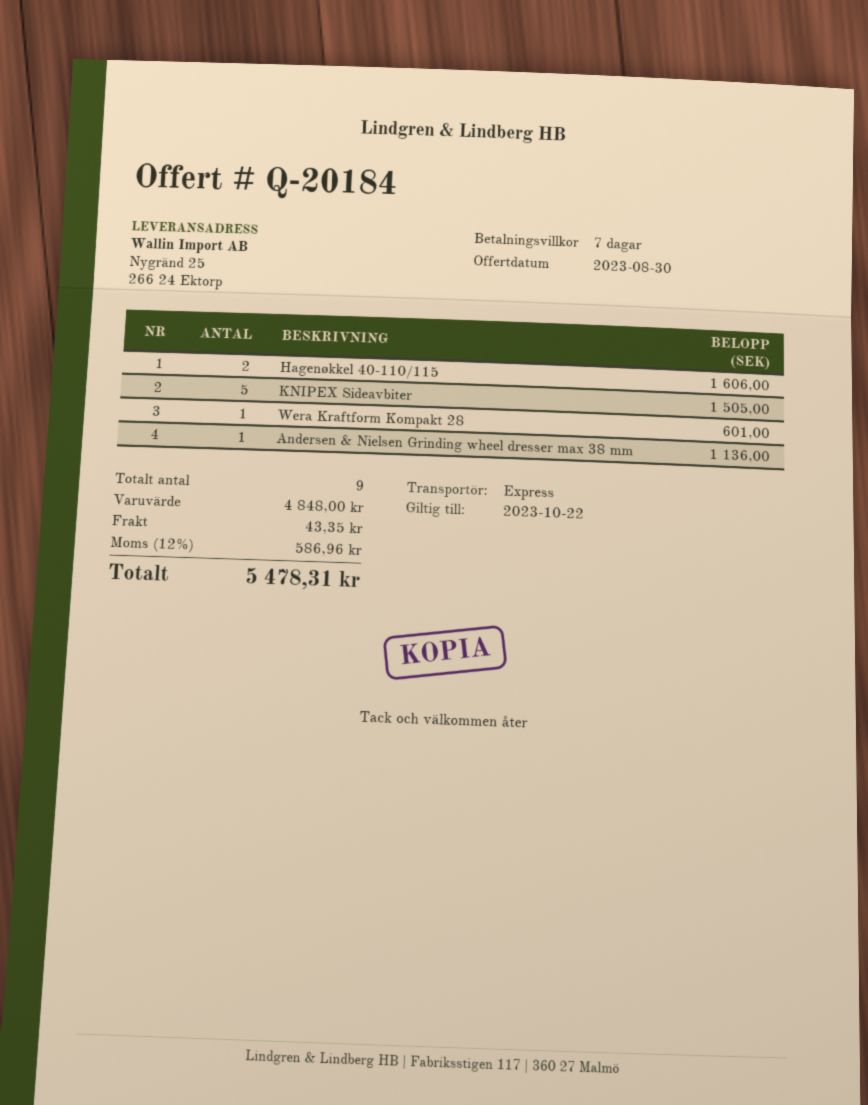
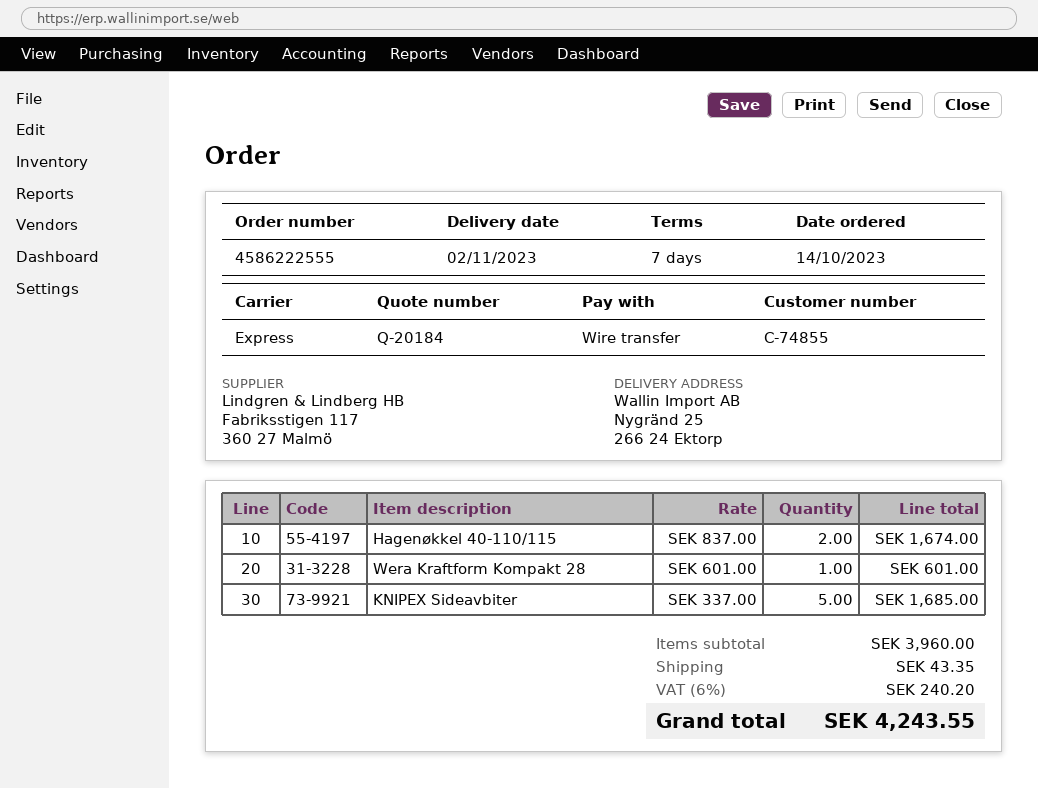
Hagenøkkel 40-110/115: 2 for 1606.00 -> 2 for 1674.00
KNIPEX Sideavbiter: 5 for 1505.00 -> 5 for 1685.00
Andersen & Nielsen Grinding wheel dresser max 38 mm: 1 for 1136.00 -> none
subtotal: 4848.00 -> 3960.00
tax: 12% = 586.96 -> 6% = 240.20
total: 5478.31 -> 4243.55

